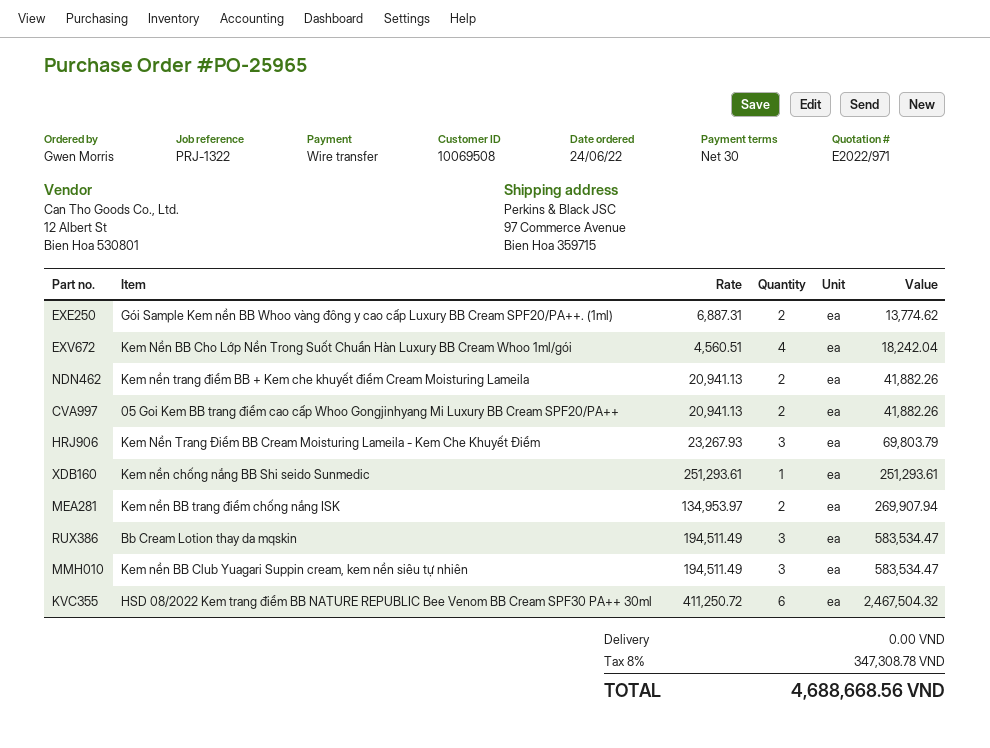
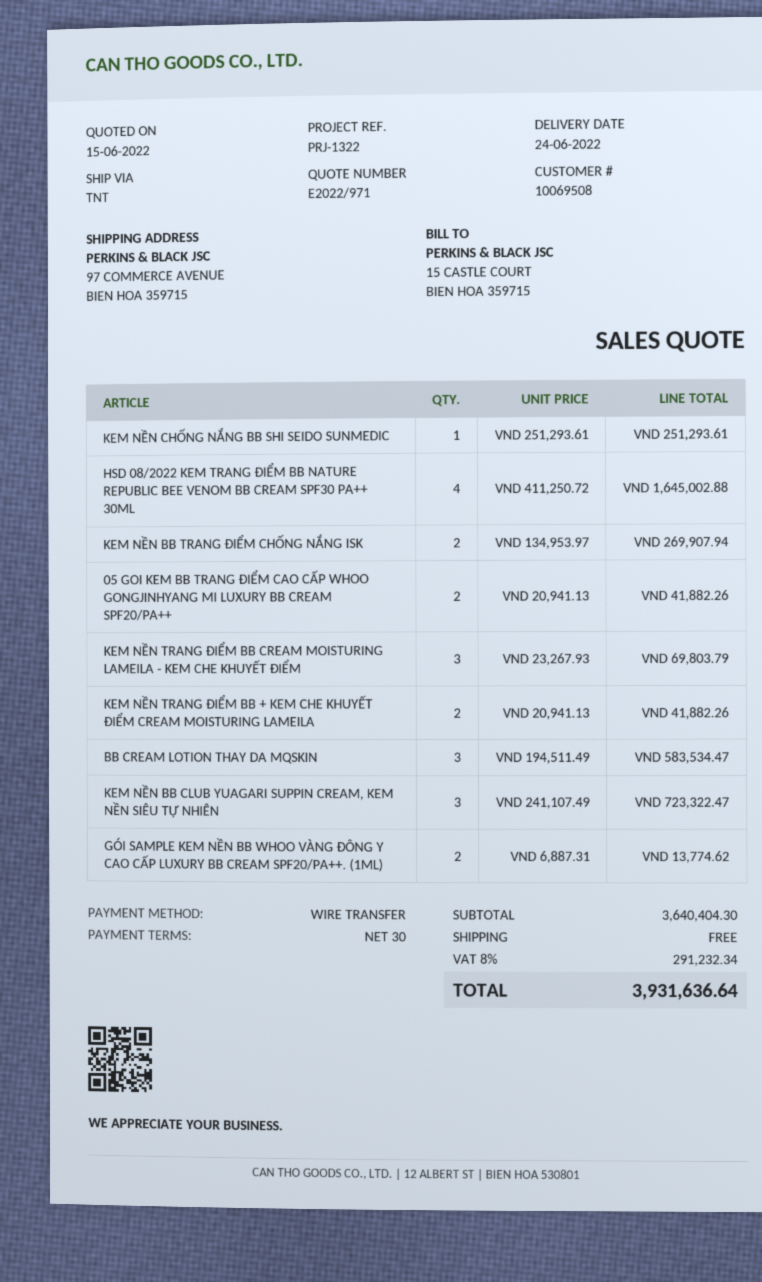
Kem Nền BB Cho Lớp Nền Trong Suốt Chuẩn Hàn Luxury BB Cream Whoo 1ml/gói: 4 x 4560.51 = 18242.04 -> none
Kem nền BB Club Yuagari Suppin cream, kem nền siêu tự nhiên: 3 x 194511.49 = 583534.47 -> 3 x 241107.49 = 723322.47
HSD 08/2022 Kem trang điểm BB NATURE REPUBLIC Bee Venom BB Cream SPF30 PA++ 30ml: 6 x 411250.72 = 2467504.32 -> 4 x 411250.72 = 1645002.88
tax: 8% = 347308.78 -> 8% = 291232.34
total: 4688668.56 -> 3931636.64

